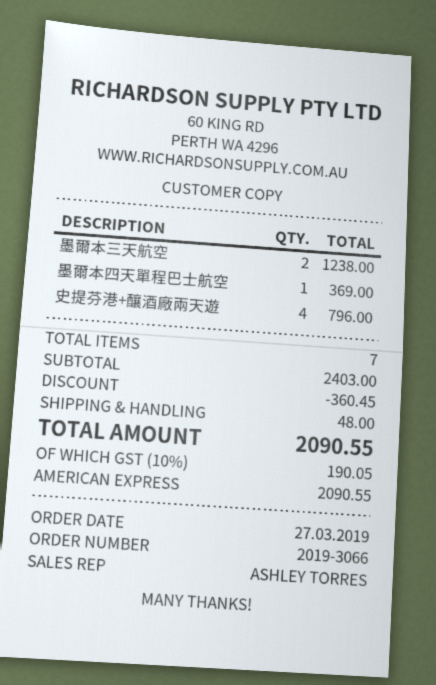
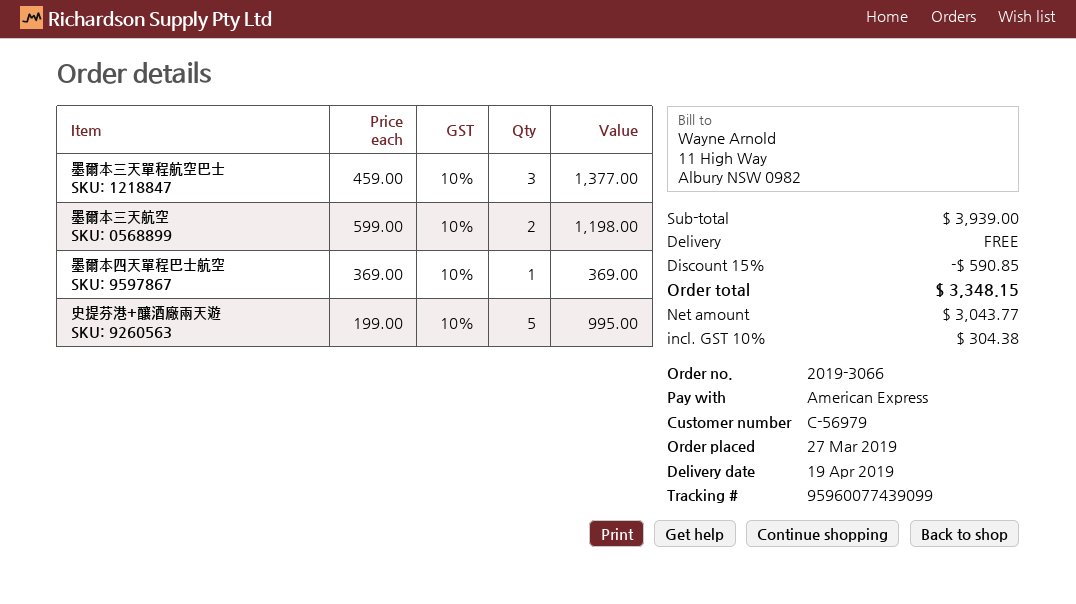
墨爾本三天航空: 2 for 1238.00 -> 2 for 1198.00
史提芬港+釀酒廠兩天遊: 4 for 796.00 -> 5 for 995.00
墨爾本三天單程航空巴士: none -> 3 for 1377.00
subtotal: 2403.00 -> 3939.00
discount: 360.45 -> 590.85
shipping: 48.00 -> 0.00
tax: 10% = 190.05 -> 10% = 304.38
total: 2090.55 -> 3348.15

